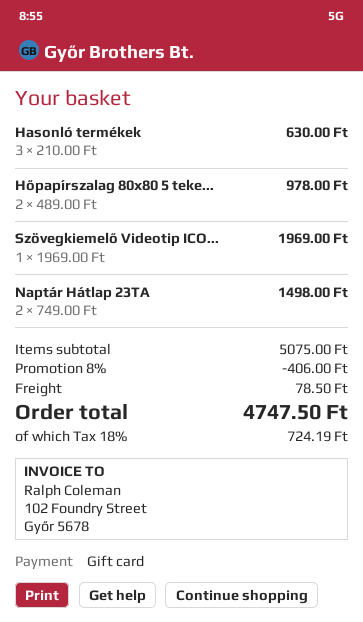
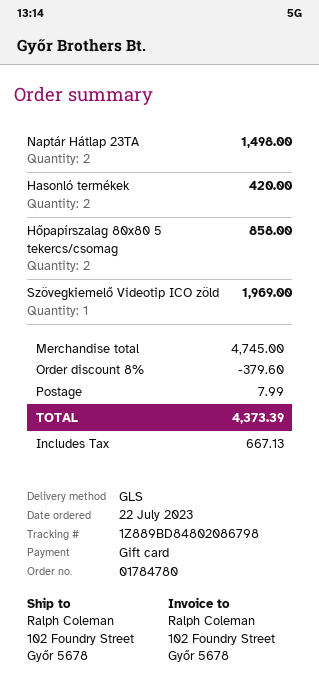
Hasonló termékek: 3 for 630.00 -> 2 for 420.00
Hőpapírszalag 80x80 5 teke...: 2 for 978.00 -> 2 for 858.00
subtotal: 5075.00 -> 4745.00
discount: 8% = 406.00 -> 8% = 379.60
shipping: 78.50 -> 7.99
tax: 724.19 -> 667.13
total: 4747.50 -> 4373.39

